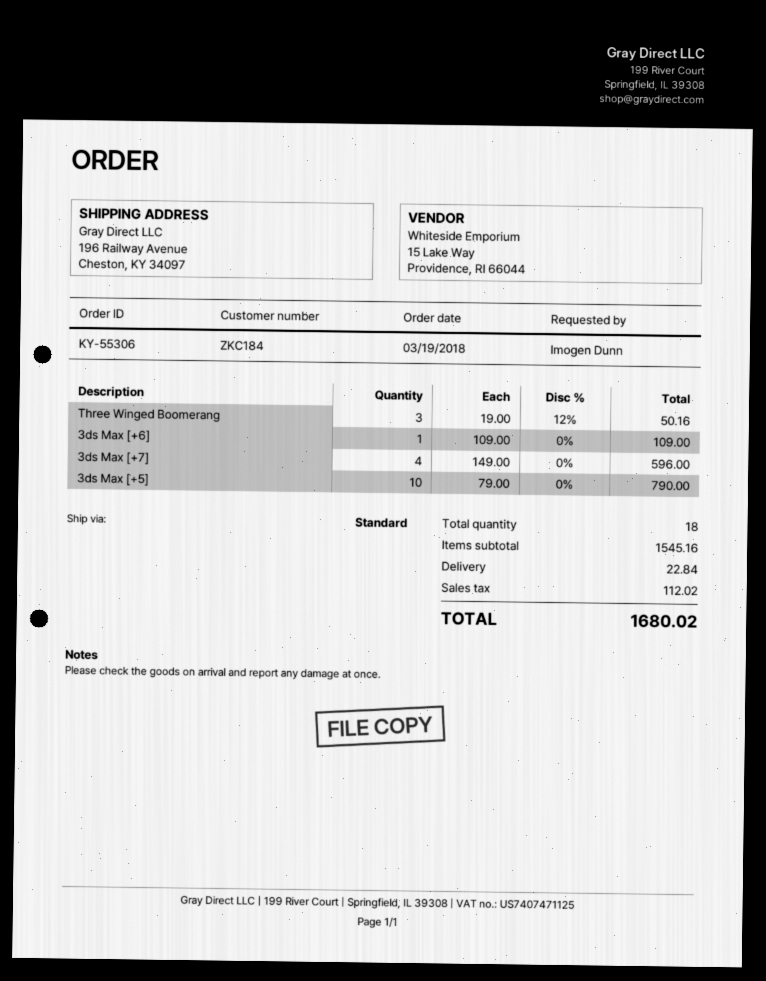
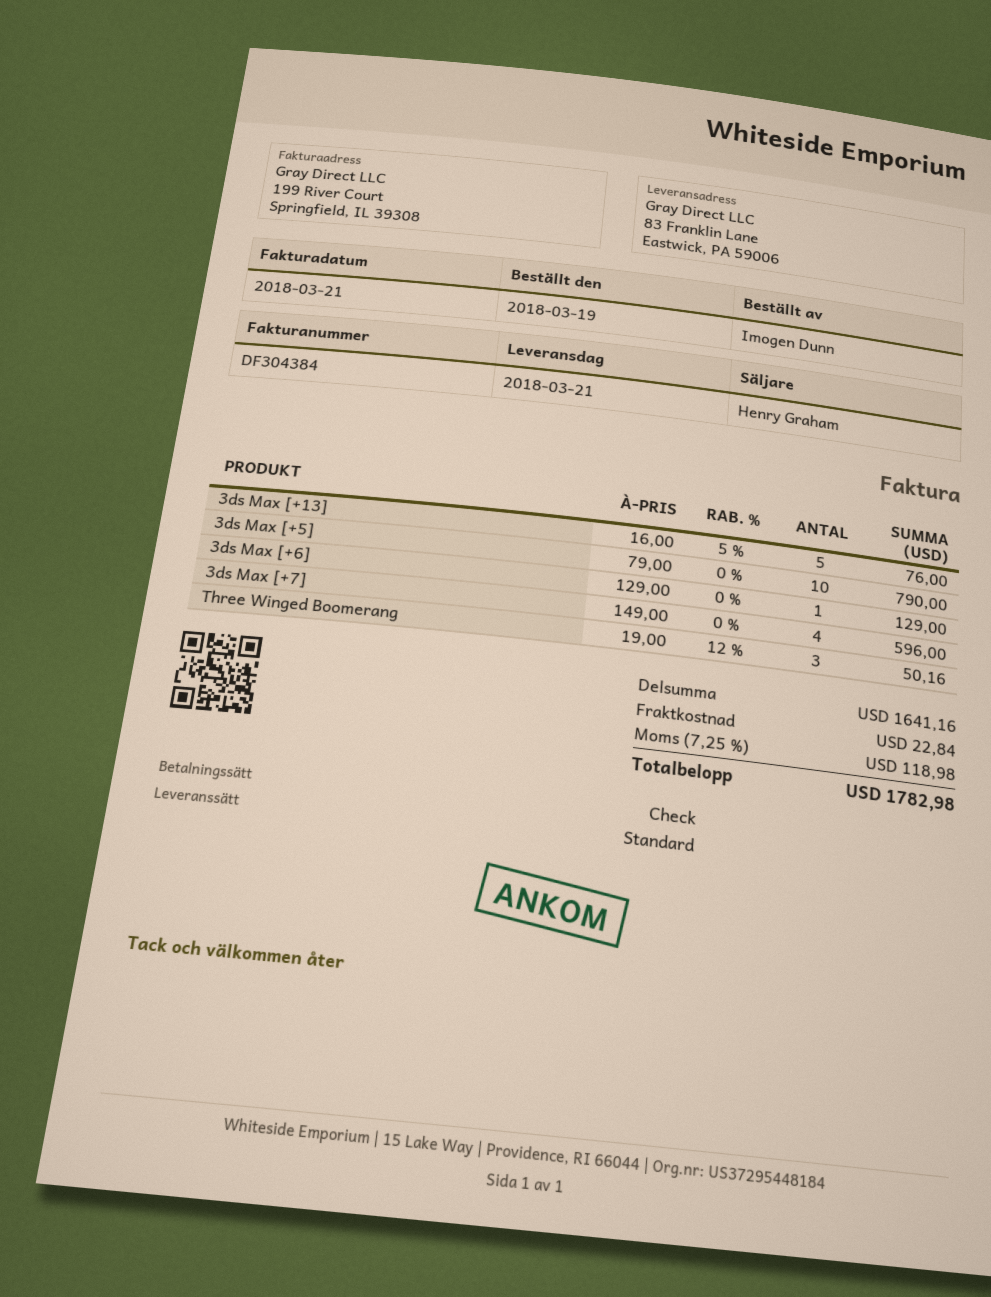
ship to: 196 Railway Avenue, Cheston, KY 34097 -> 83 Franklin Lane, Eastwick, PA 59006
3ds Max [+6]: 1 x 109.00 = 109.00 -> 1 x 129.00 = 129.00
3ds Max [+13]: none -> 5 x 16.00 - 5% = 76.00
subtotal: 1545.16 -> 1641.16
tax: 112.02 -> 118.98
total: 1680.02 -> 1782.98

